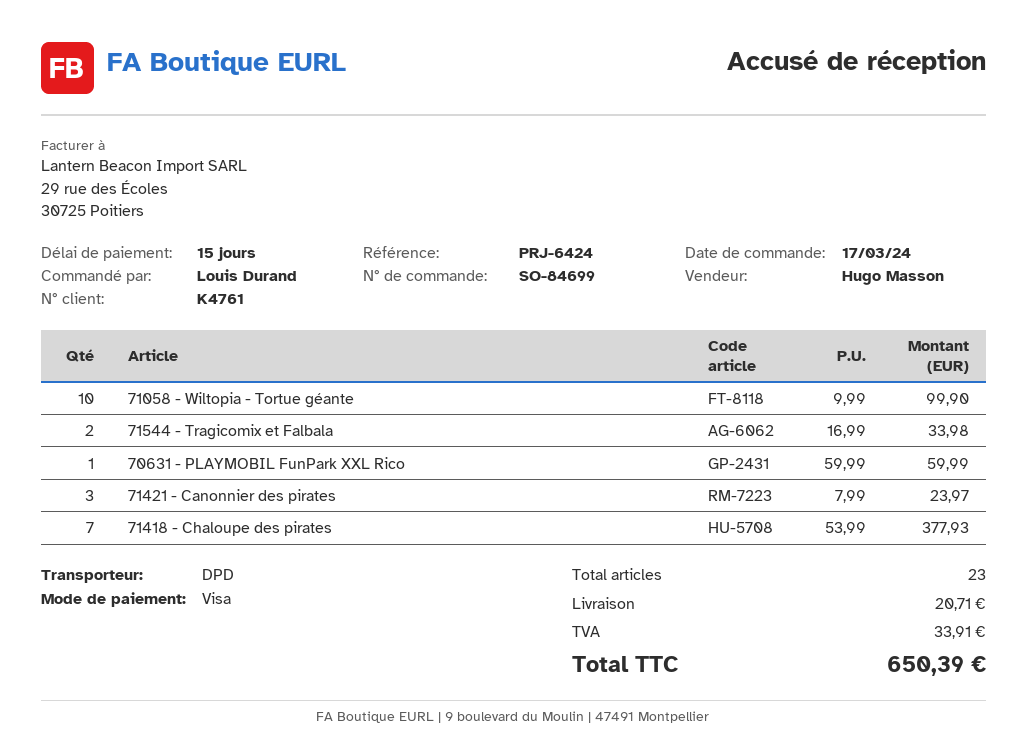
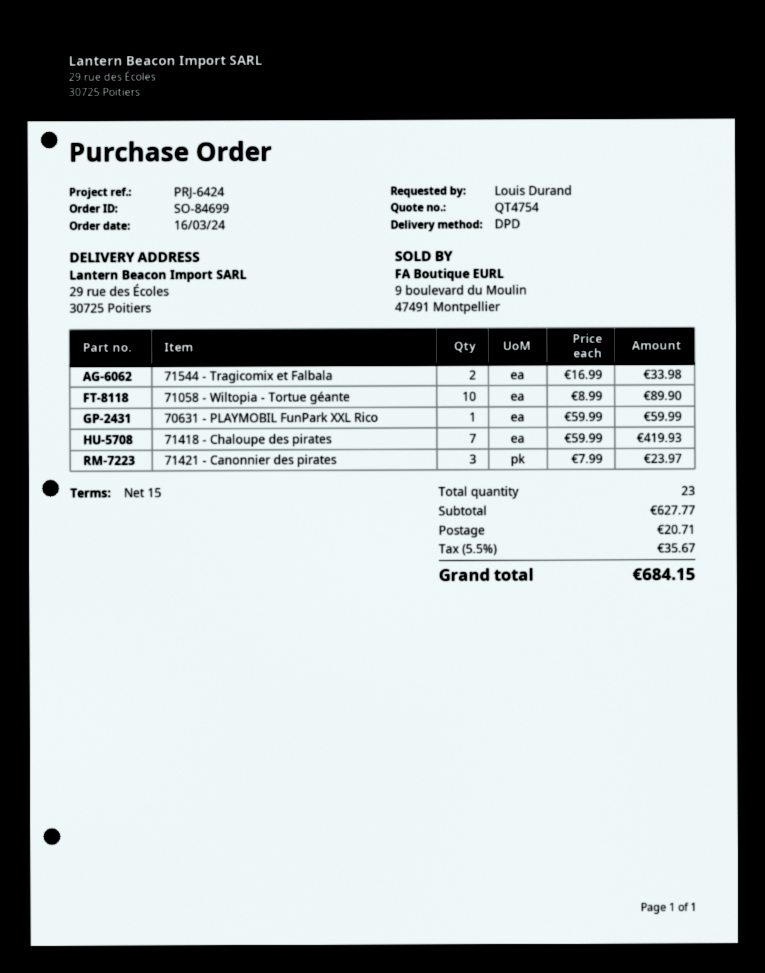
order date: 2024-03-17 -> 2024-03-16
71058 - Wiltopia - Tortue géante: 10 x 9.99 = 99.90 -> 10 x 8.99 = 89.90
71418 - Chaloupe des pirates: 7 x 53.99 = 377.93 -> 7 x 59.99 = 419.93
tax: 33.91 -> 35.67
total: 650.39 -> 684.15

